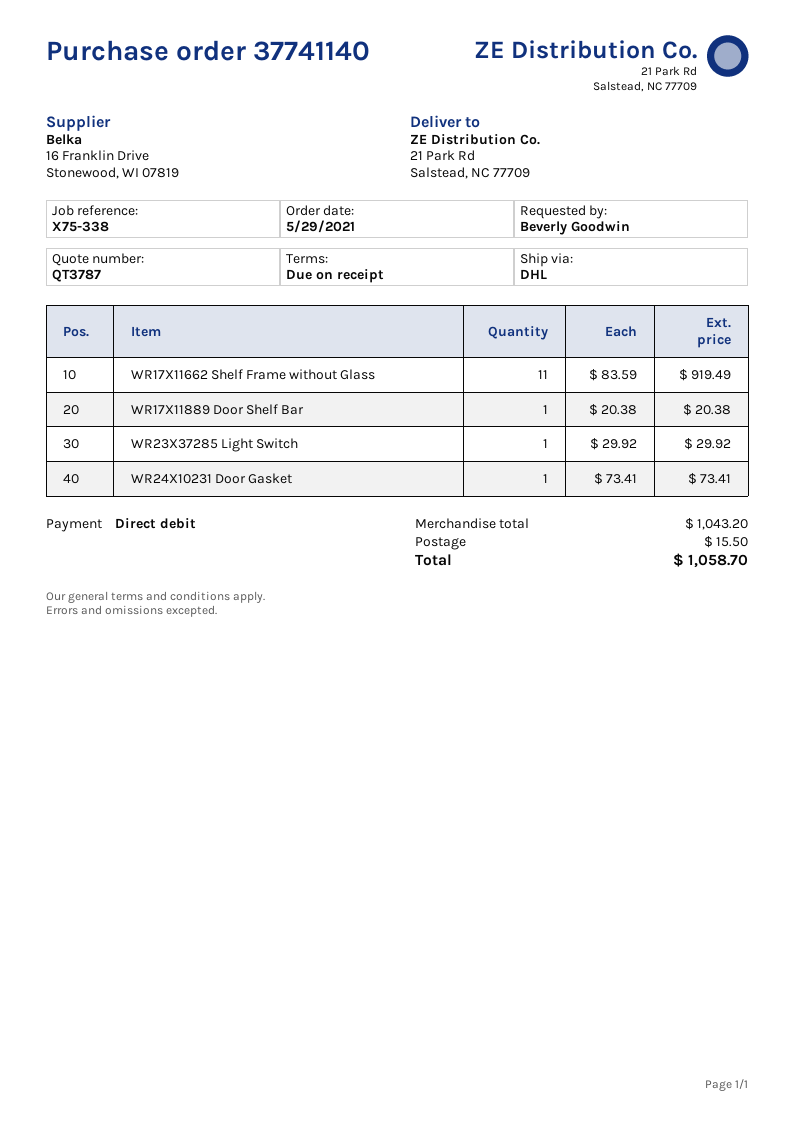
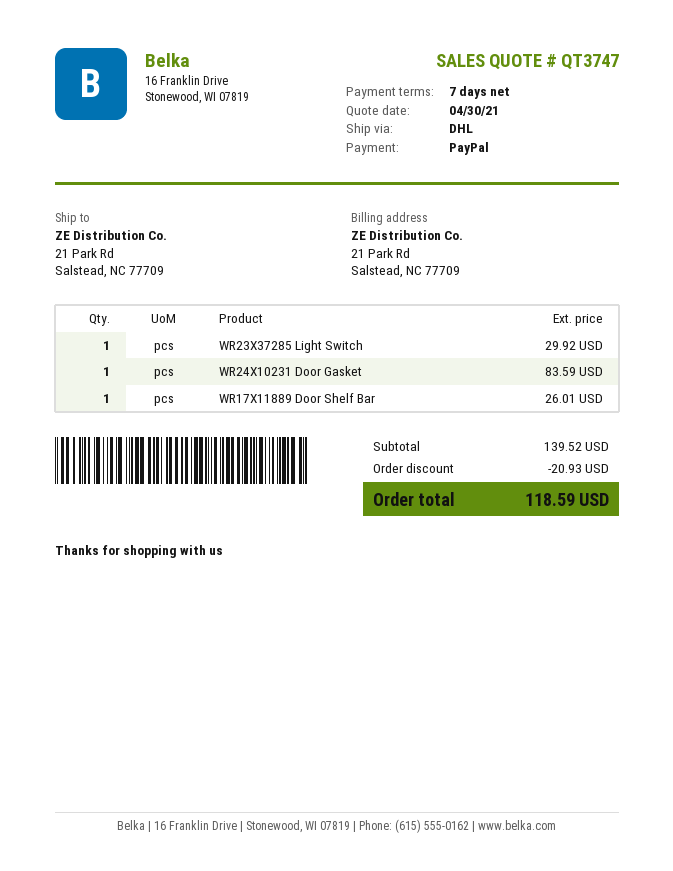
quote number: QT3787 -> QT3747
payment terms: on receipt -> 7 days
payment method: direct debit -> PayPal
WR17X11662 Shelf Frame without Glass: 11 for 919.49 -> none
WR17X11889 Door Shelf Bar: 1 for 20.38 -> 1 for 26.01
WR24X10231 Door Gasket: 1 for 73.41 -> 1 for 83.59
subtotal: 1043.20 -> 139.52
discount: none -> 20.93
shipping: 15.50 -> none
total: 1058.70 -> 118.59

